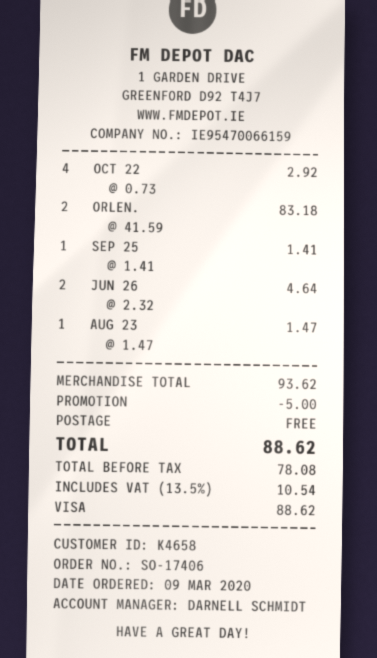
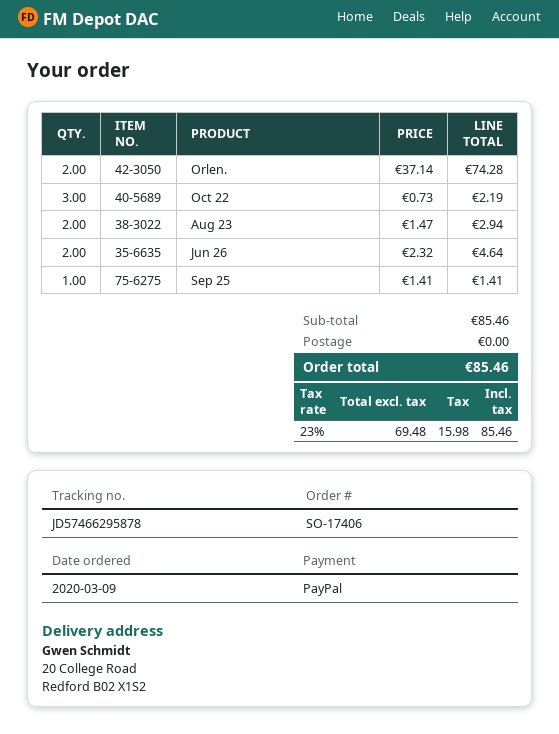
payment method: Visa -> PayPal
OCT 22: 4 x 0.73 = 2.92 -> 3 x 0.73 = 2.19
ORLEN.: 2 x 41.59 = 83.18 -> 2 x 37.14 = 74.28
AUG 23: 1 x 1.47 = 1.47 -> 2 x 1.47 = 2.94
subtotal: 93.62 -> 85.46
discount: 5.00 -> none
net: 78.08 -> 69.48
tax: 13.5% = 10.54 -> 23% = 15.98
total: 88.62 -> 85.46

